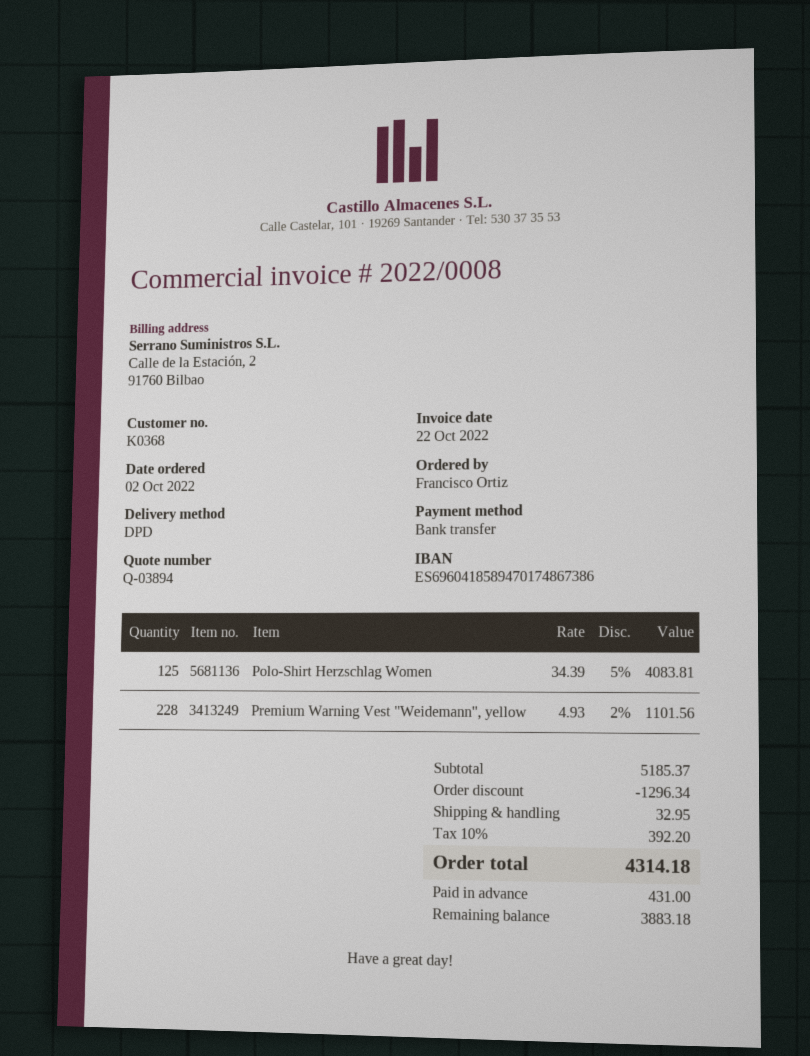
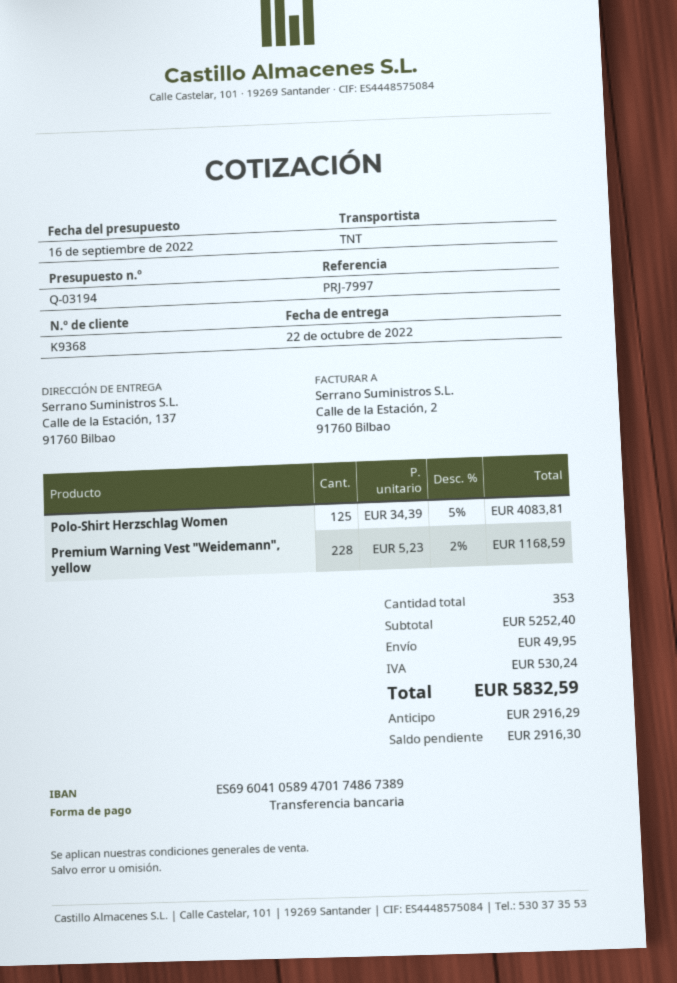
quote number: Q-03894 -> Q-03194
customer number: K0368 -> K9368
bank account: ES6960418589470174867386 -> ES6960410589470174867389
shipping method: DPD -> TNT
Premium Warning Vest "Weidemann", yellow: 228 x 4.93 - 2% = 1101.56 -> 228 x 5.23 - 2% = 1168.59
subtotal: 5185.37 -> 5252.40
discount: 1296.34 -> none
shipping: 32.95 -> 49.95
tax: 392.20 -> 530.24
total: 4314.18 -> 5832.59
deposit: 431.00 -> 2916.29
balance: 3883.18 -> 2916.30

